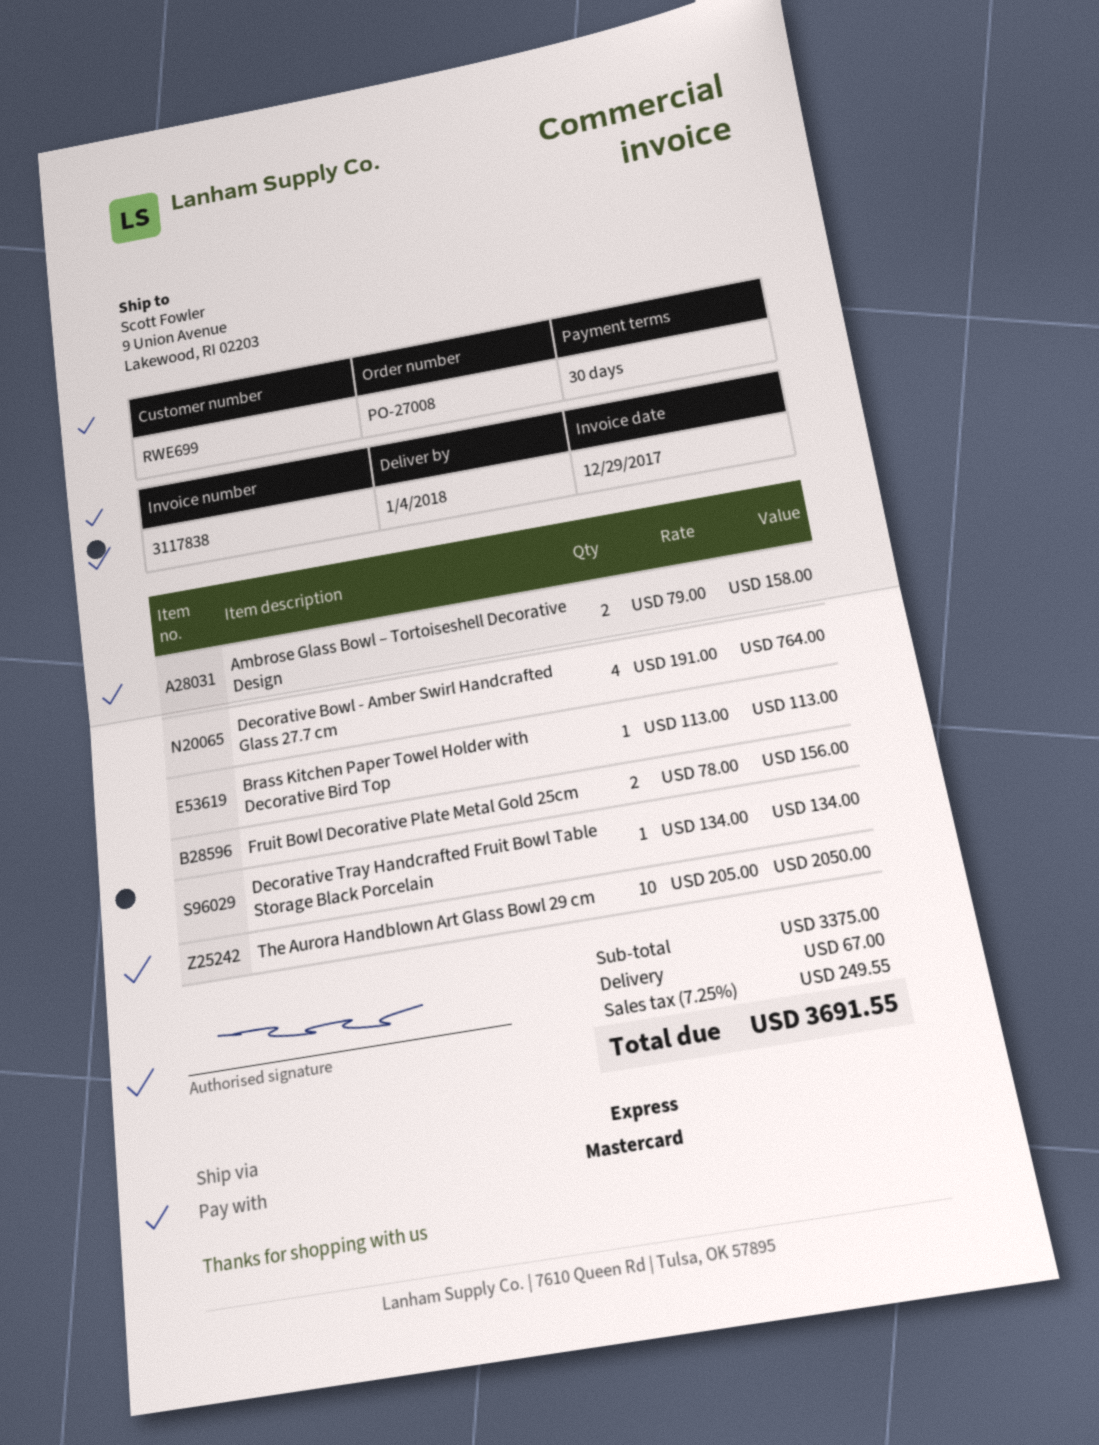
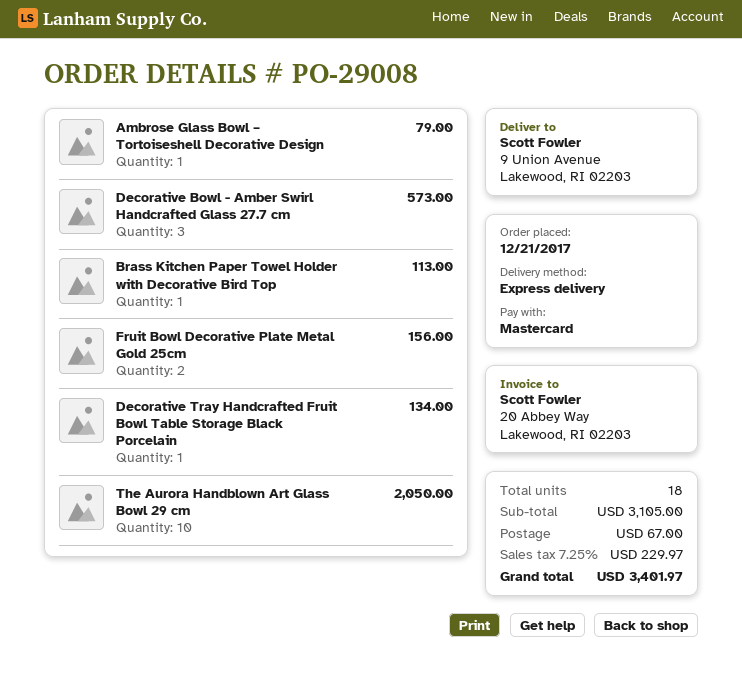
order number: PO-27008 -> PO-29008
Ambrose Glass Bowl – Tortoiseshell Decorative Design: 2 for 158.00 -> 1 for 79.00
Decorative Bowl - Amber Swirl Handcrafted Glass 27.7 cm: 4 for 764.00 -> 3 for 573.00
subtotal: 3375.00 -> 3105.00
tax: 7.25% = 249.55 -> 7.25% = 229.97
total: 3691.55 -> 3401.97

